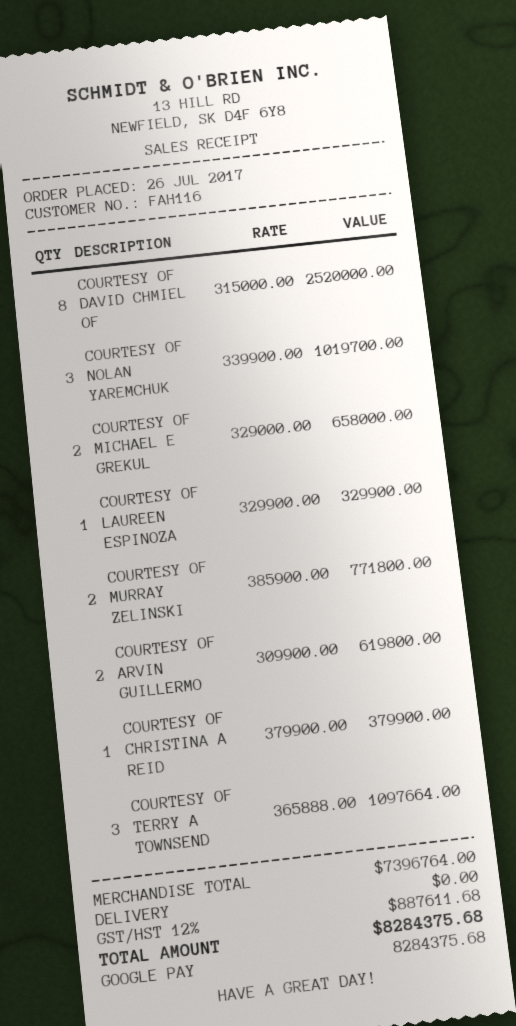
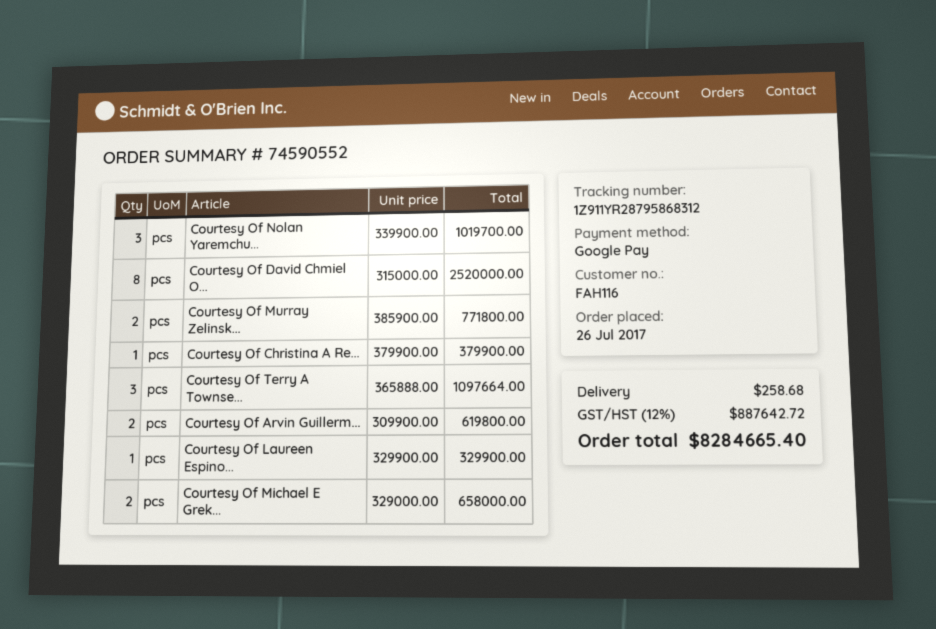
shipping: 0.00 -> 258.68
tax: 12% = 887611.68 -> 12% = 887642.72
total: 8284375.68 -> 8284665.40

